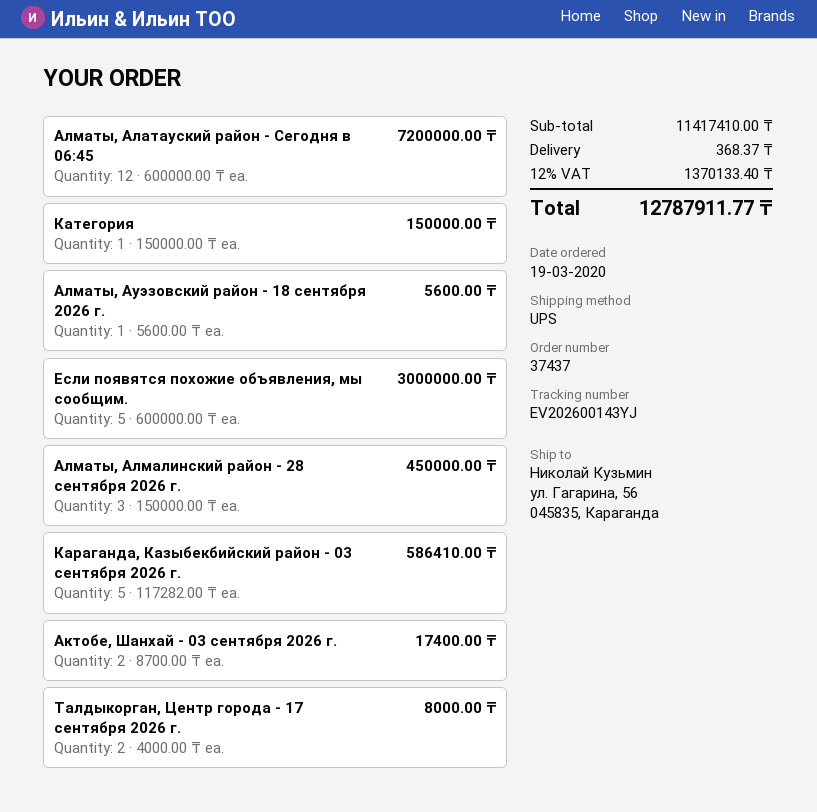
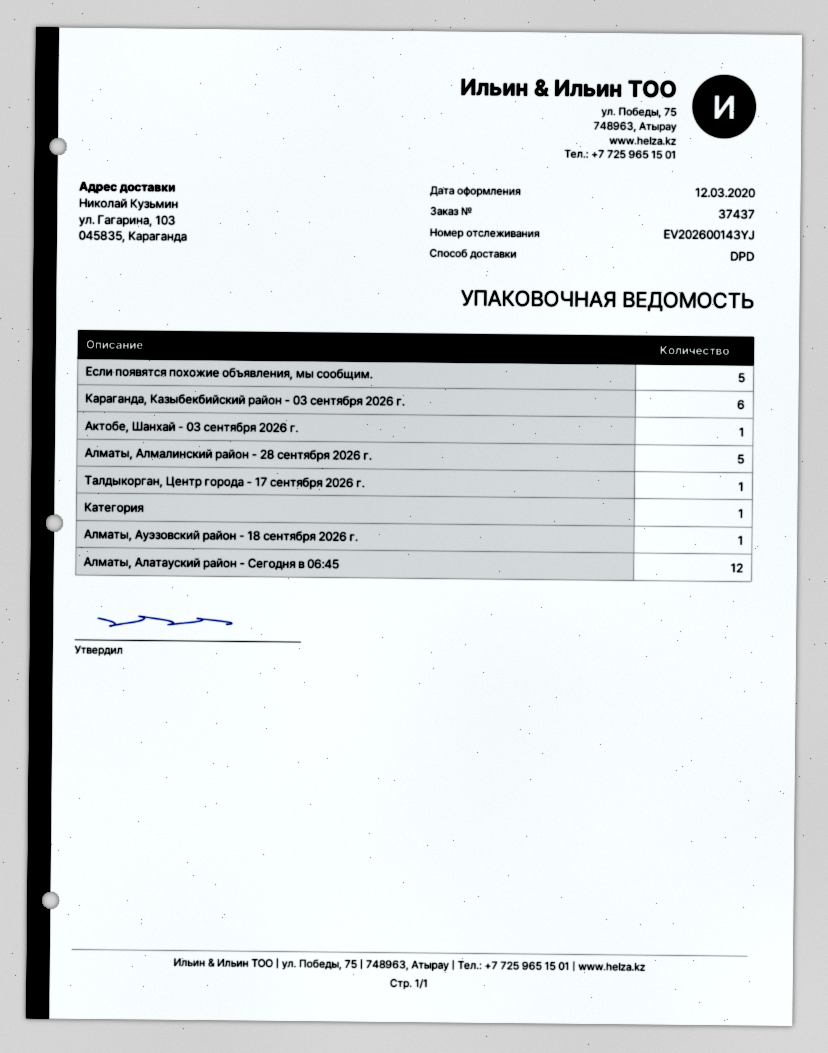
order date: 2020-03-19 -> 2020-03-12
shipping method: UPS -> DPD
ship to: ул. Гагарина, 56, 045835, Караганда -> ул. Гагарина, 103, 045835, Караганда
Алматы, Алмалинский район - 28 сентября 2026 г.: 3 -> 5
Караганда, Казыбекбийский район - 03 сентября 2026 г.: 5 -> 6
Актобе, Шанхай - 03 сентября 2026 г.: 2 -> 1
Талдыкорган, Центр города - 17 сентября 2026 г.: 2 -> 1

